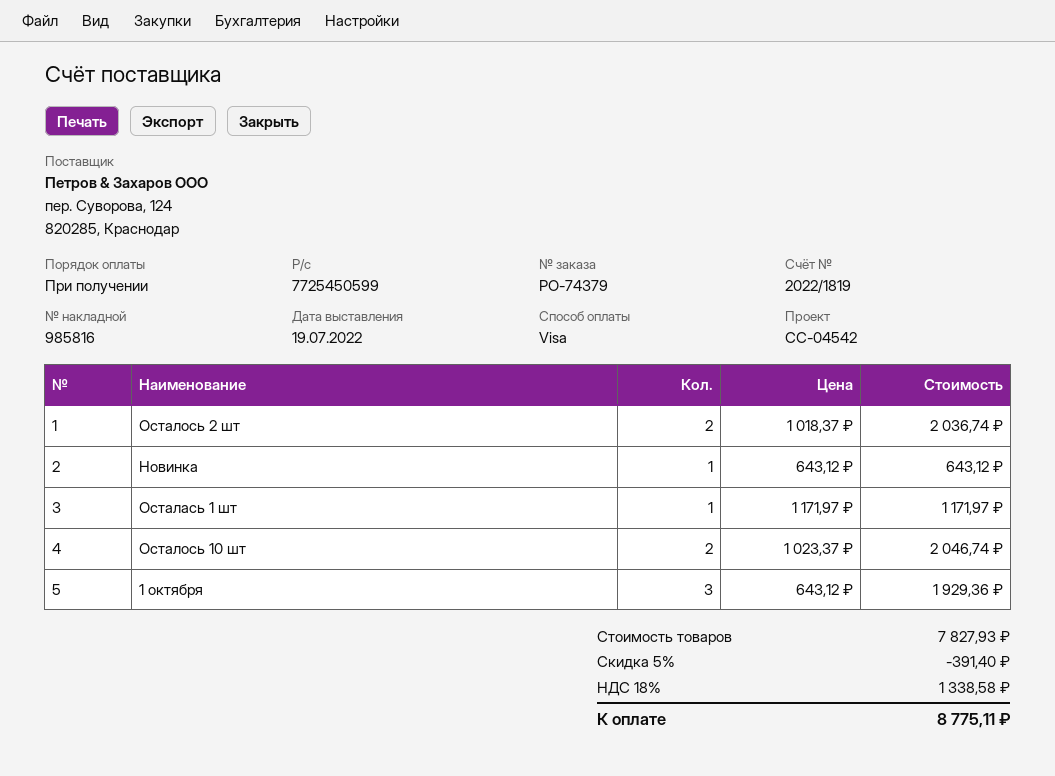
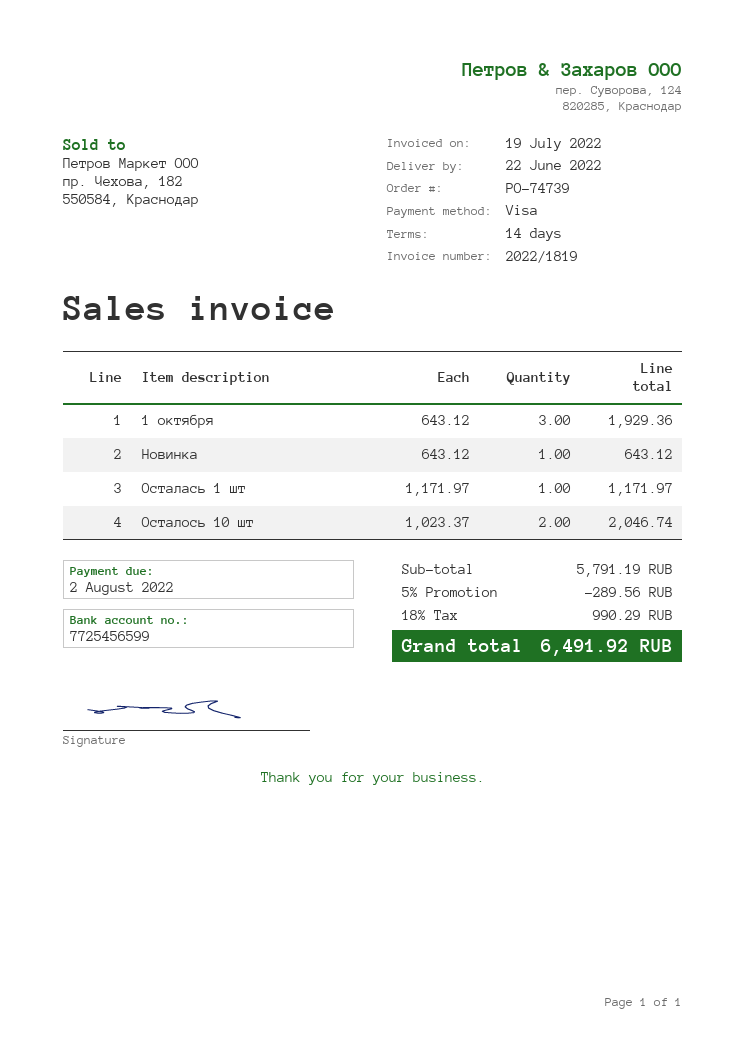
order number: PO-74379 -> PO-74739
payment terms: on receipt -> 14 days
bank account: 7725450599 -> 7725456599
Осталось 2 шт: 2 x 1018.37 = 2036.74 -> none
subtotal: 7827.93 -> 5791.19
discount: 5% = 391.40 -> 5% = 289.56
tax: 18% = 1338.58 -> 18% = 990.29
total: 8775.11 -> 6491.92

